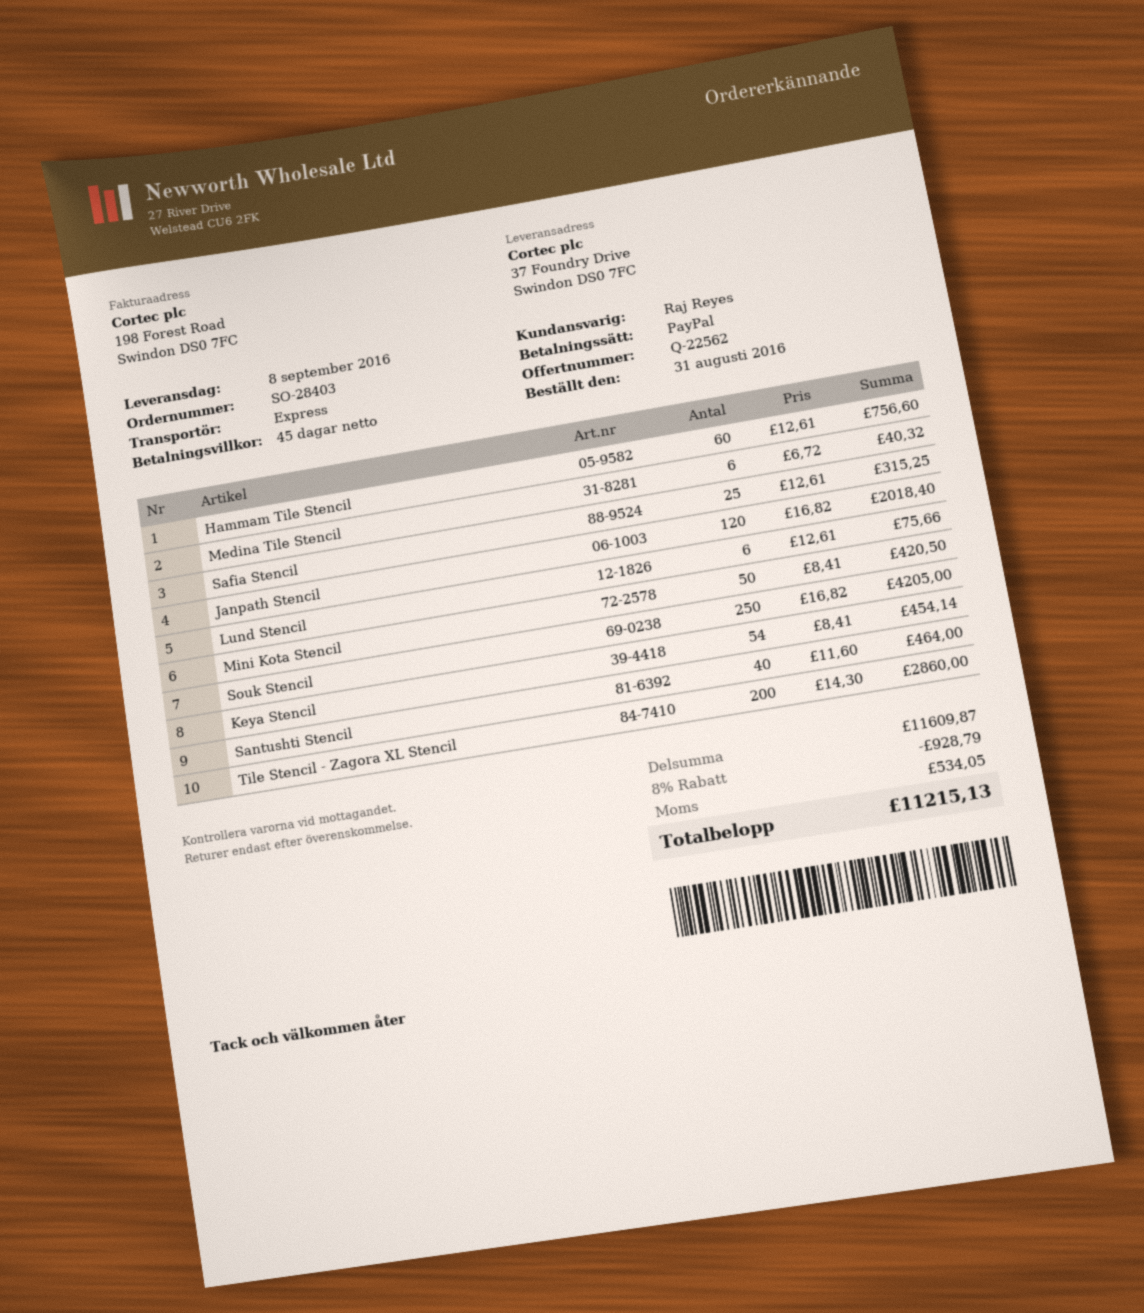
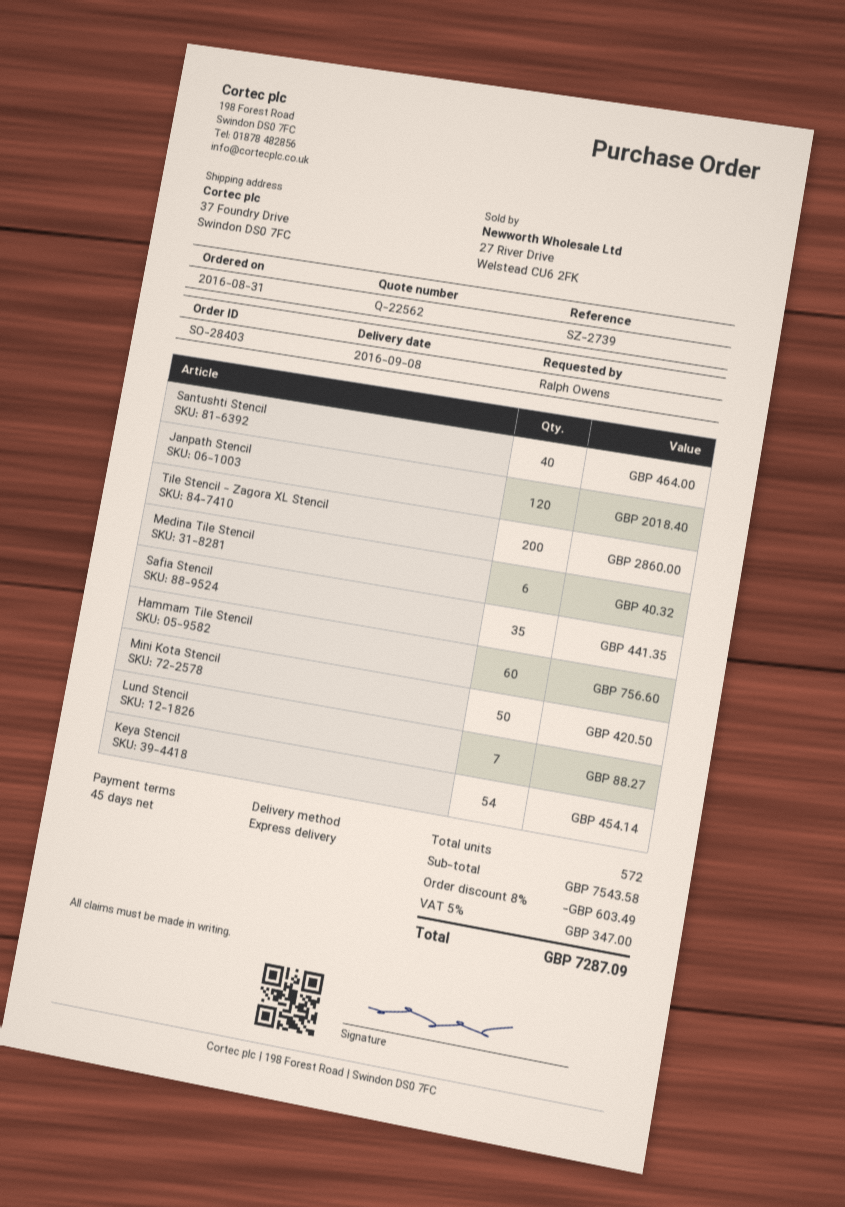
Safia Stencil: 25 for 315.25 -> 35 for 441.35
Lund Stencil: 6 for 75.66 -> 7 for 88.27
Souk Stencil: 250 for 4205.00 -> none
subtotal: 11609.87 -> 7543.58
discount: 8% = 928.79 -> 8% = 603.49
tax: 534.05 -> 347.00
total: 11215.13 -> 7287.09

